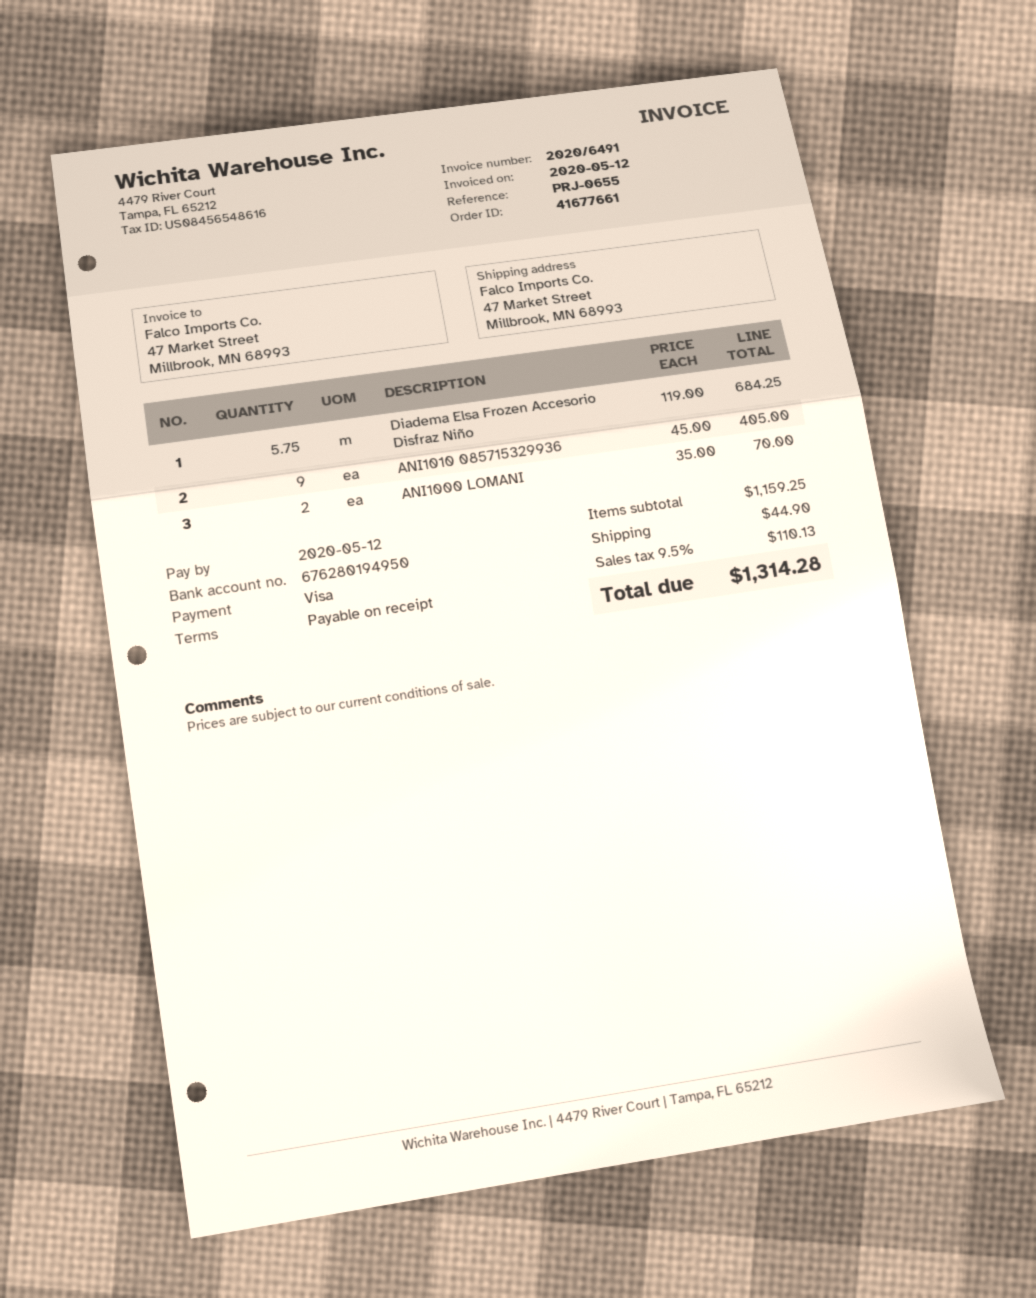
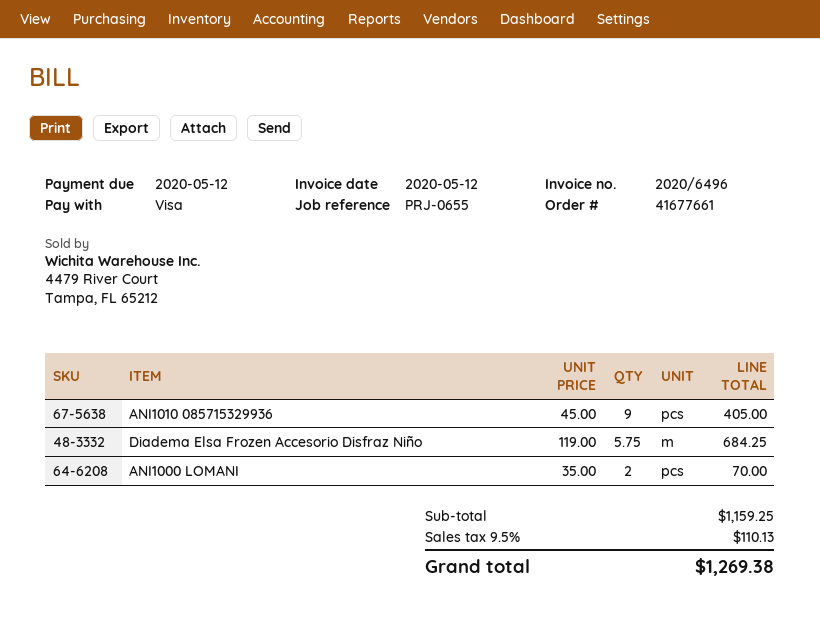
invoice number: 2020/6491 -> 2020/6496
shipping: 44.90 -> none
total: 1314.28 -> 1269.38

